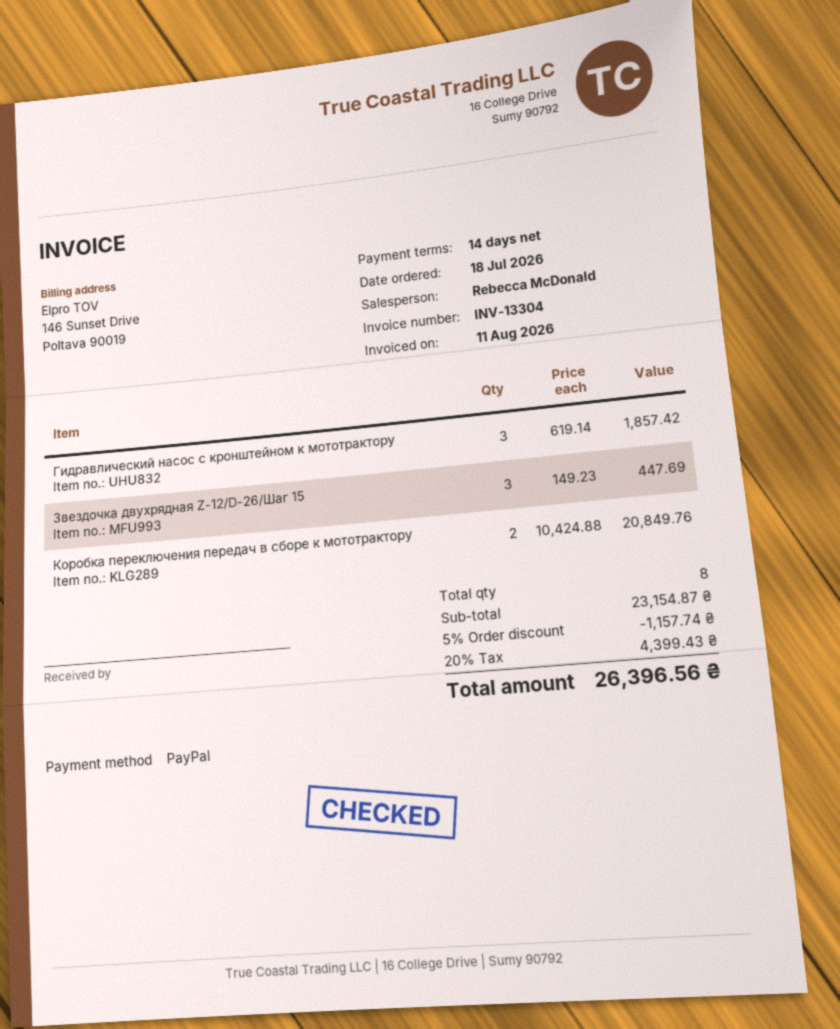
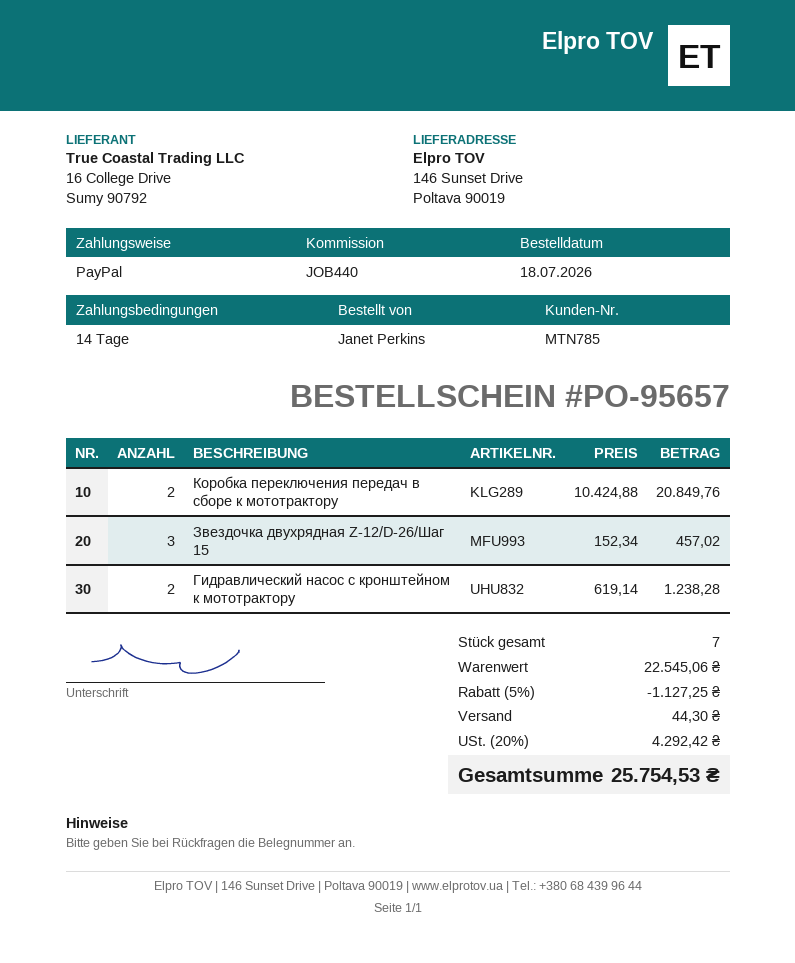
Гидравлический насос с кронштейном к мототрактору: 3 x 619.14 = 1857.42 -> 2 x 619.14 = 1238.28
Звездочка двухрядная Z-12/D-26/Шаг 15: 3 x 149.23 = 447.69 -> 3 x 152.34 = 457.02
total quantity: 8 -> 7
subtotal: 23154.87 -> 22545.06
discount: 5% = 1157.74 -> 5% = 1127.25
shipping: none -> 44.30
tax: 20% = 4399.43 -> 20% = 4292.42
total: 26396.56 -> 25754.53

